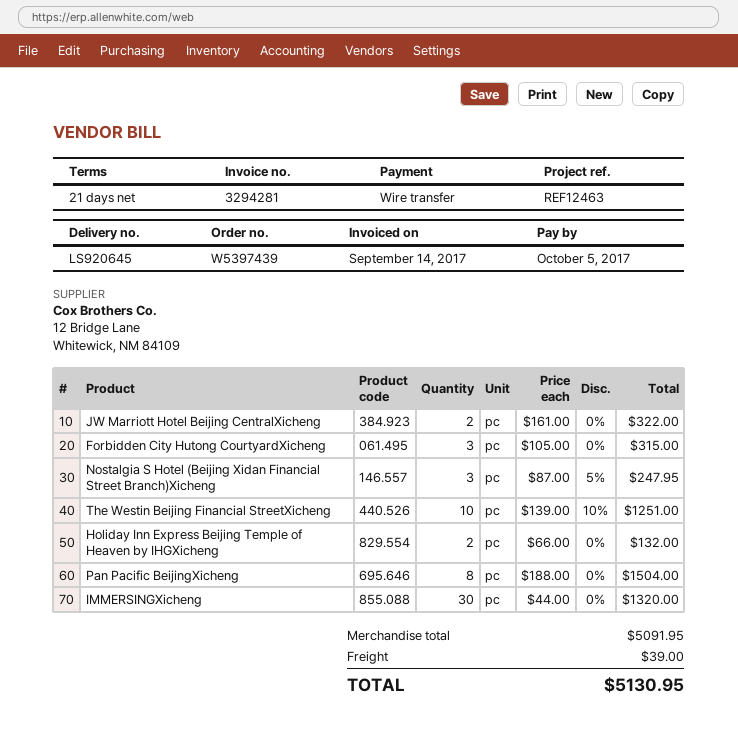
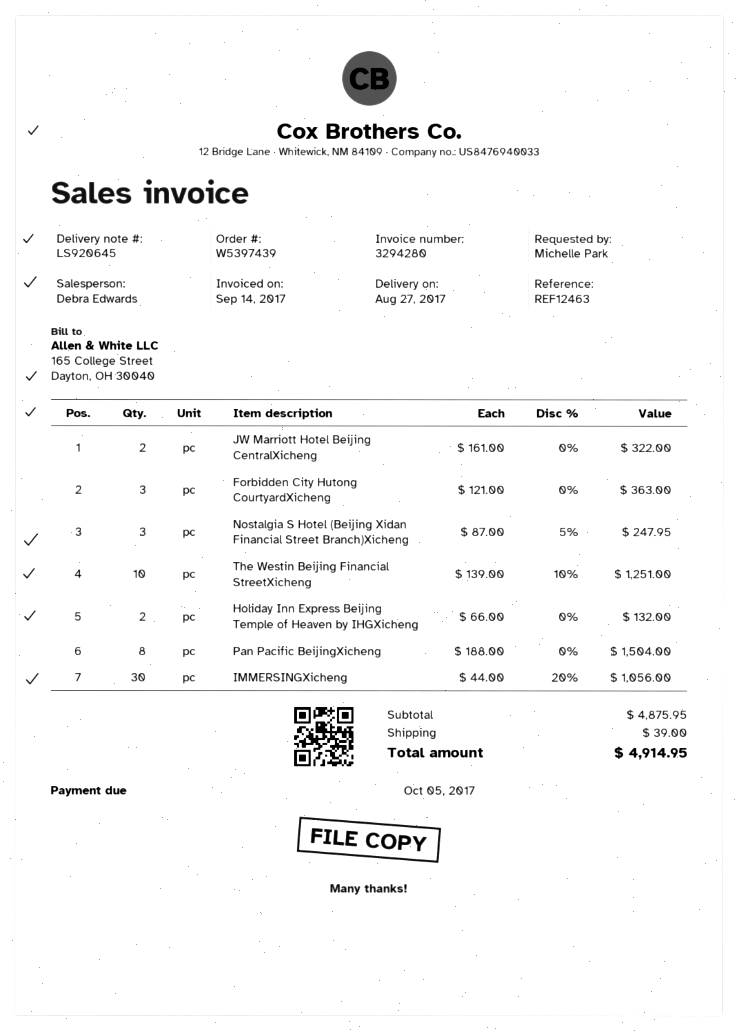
invoice number: 3294281 -> 3294280
Forbidden City Hutong CourtyardXicheng: 3 x 105.00 = 315.00 -> 3 x 121.00 = 363.00
IMMERSINGXicheng: 30 x 44.00 = 1320.00 -> 30 x 44.00 - 20% = 1056.00
subtotal: 5091.95 -> 4875.95
total: 5130.95 -> 4914.95

